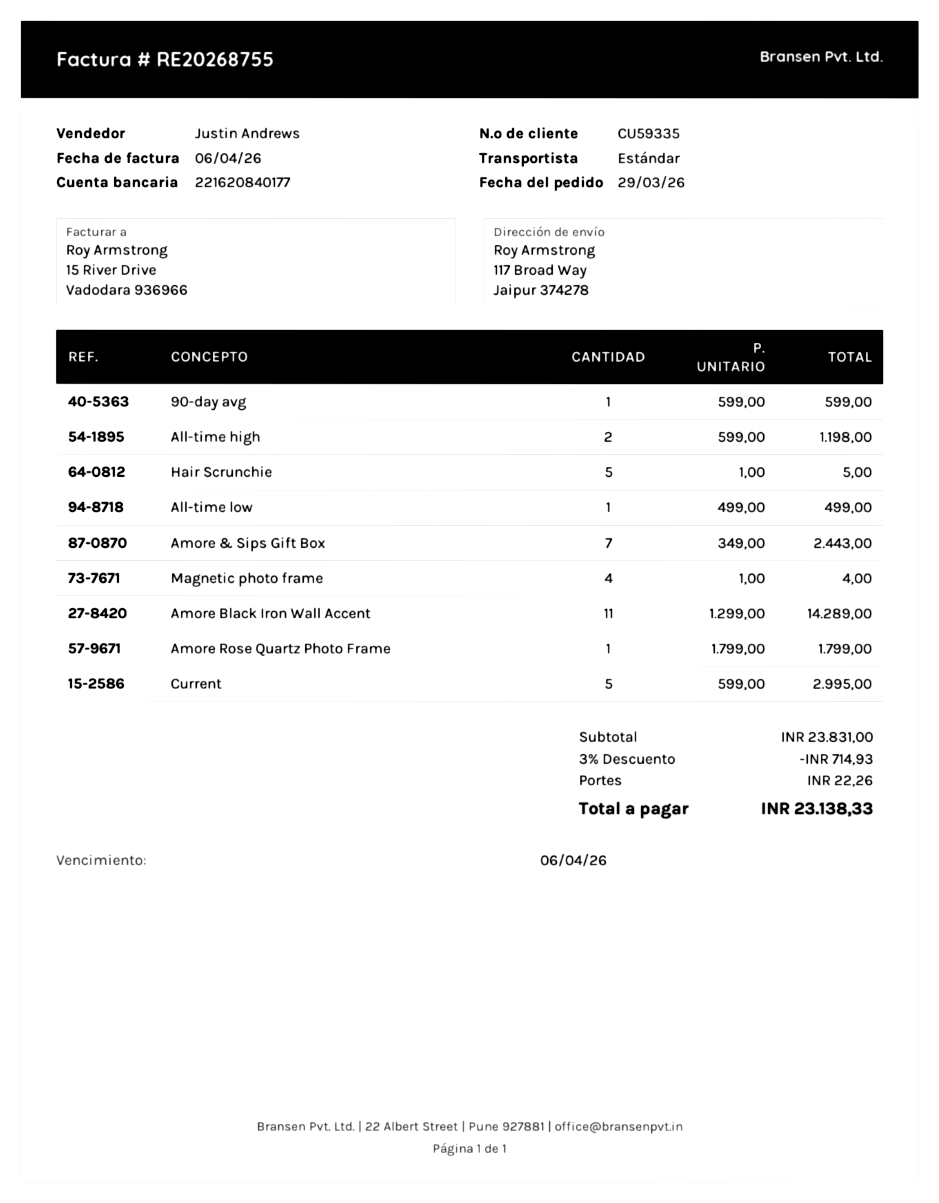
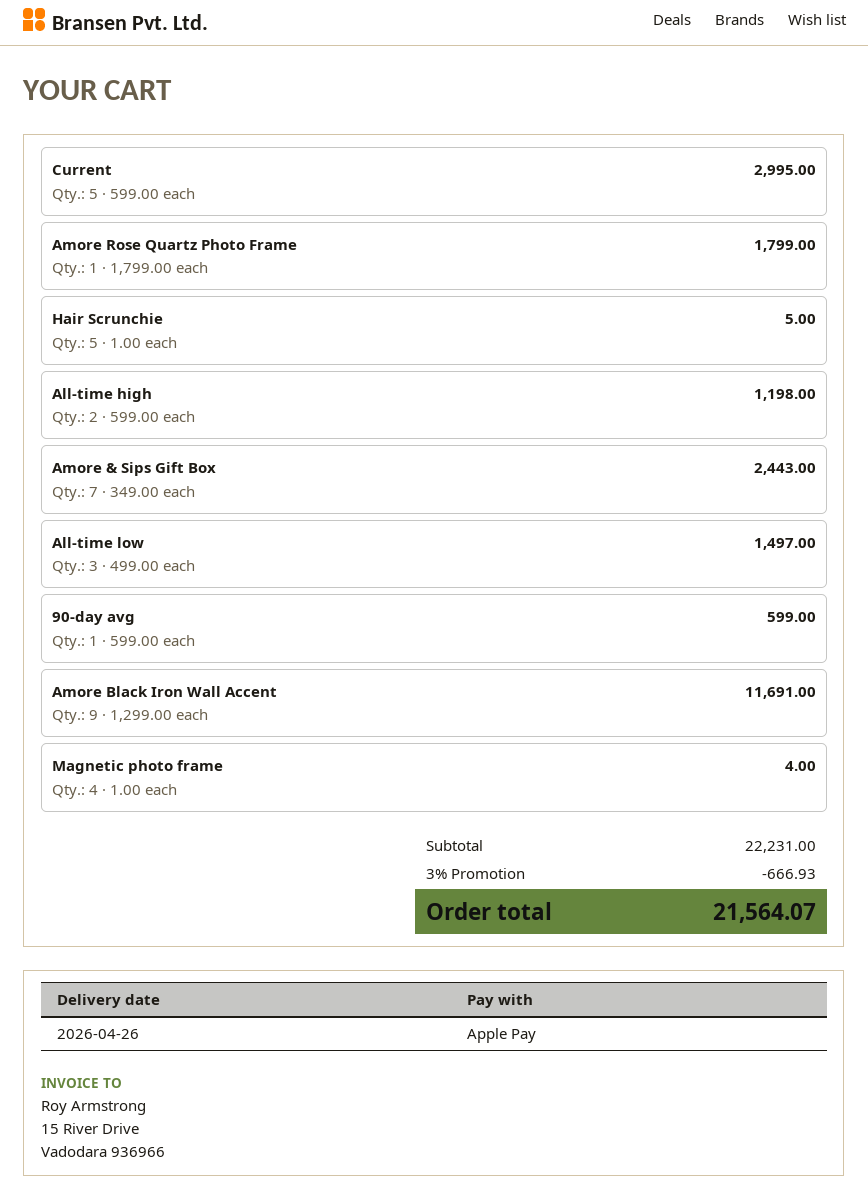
All-time low: 1 x 499.00 = 499.00 -> 3 x 499.00 = 1497.00
Amore Black Iron Wall Accent: 11 x 1299.00 = 14289.00 -> 9 x 1299.00 = 11691.00
subtotal: 23831.00 -> 22231.00
discount: 3% = 714.93 -> 3% = 666.93
shipping: 22.26 -> none
total: 23138.33 -> 21564.07

